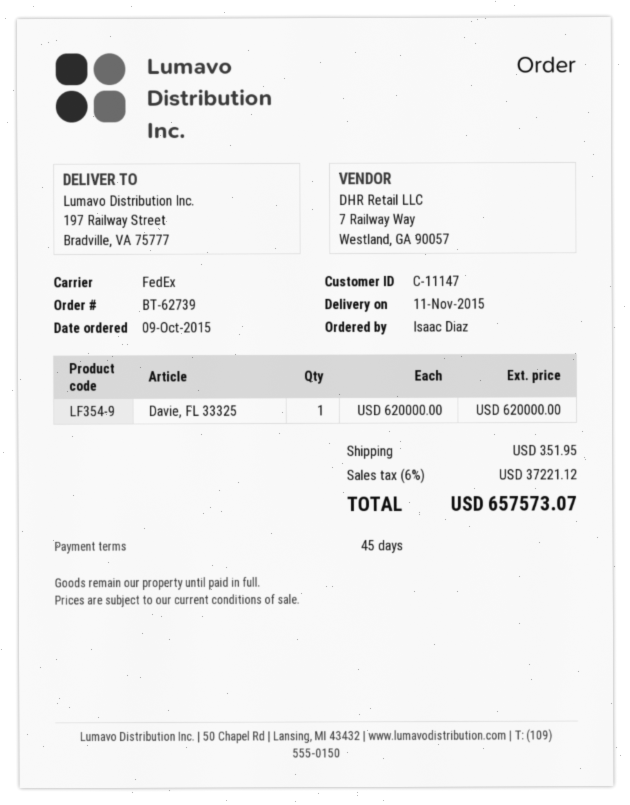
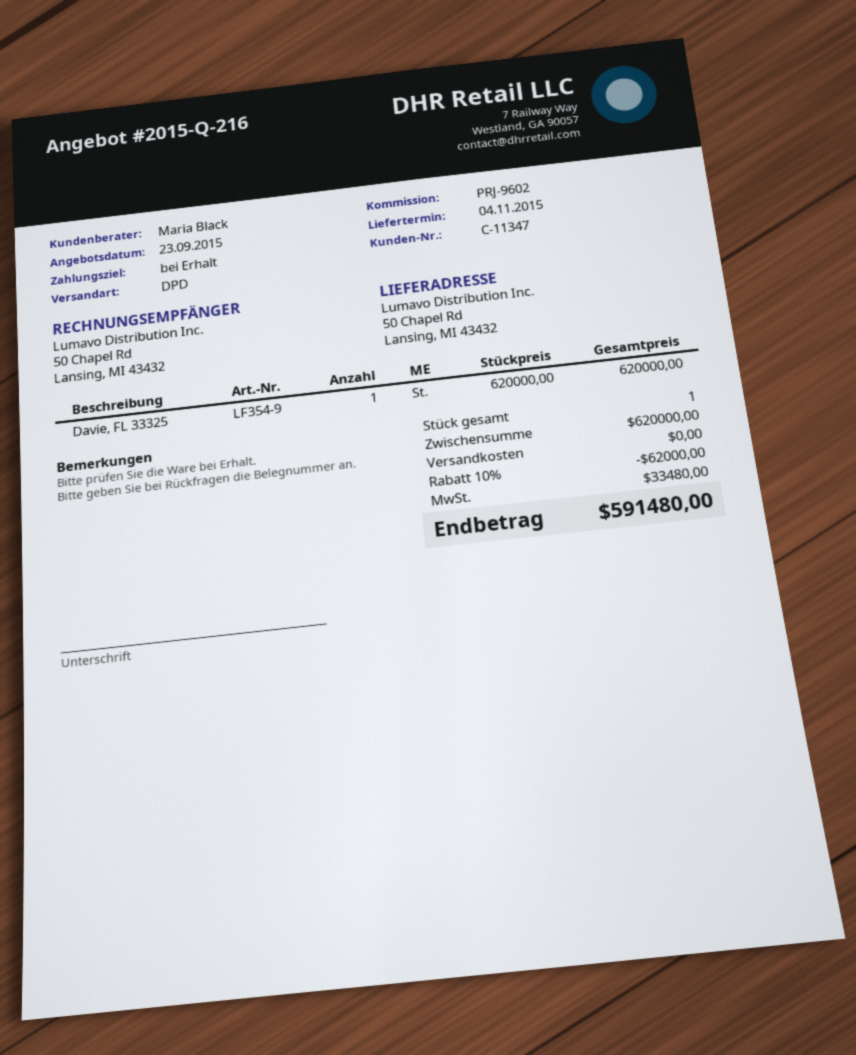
delivery date: 2015-11-11 -> 2015-11-04
payment terms: 45 days -> on receipt
customer number: C-11147 -> C-11347
shipping method: FedEx -> DPD
ship to: 197 Railway Street, Bradville, VA 75777 -> 50 Chapel Rd, Lansing, MI 43432
discount: none -> 10% = 62000.00
shipping: 351.95 -> 0.00
tax: 37221.12 -> 33480.00
total: 657573.07 -> 591480.00

